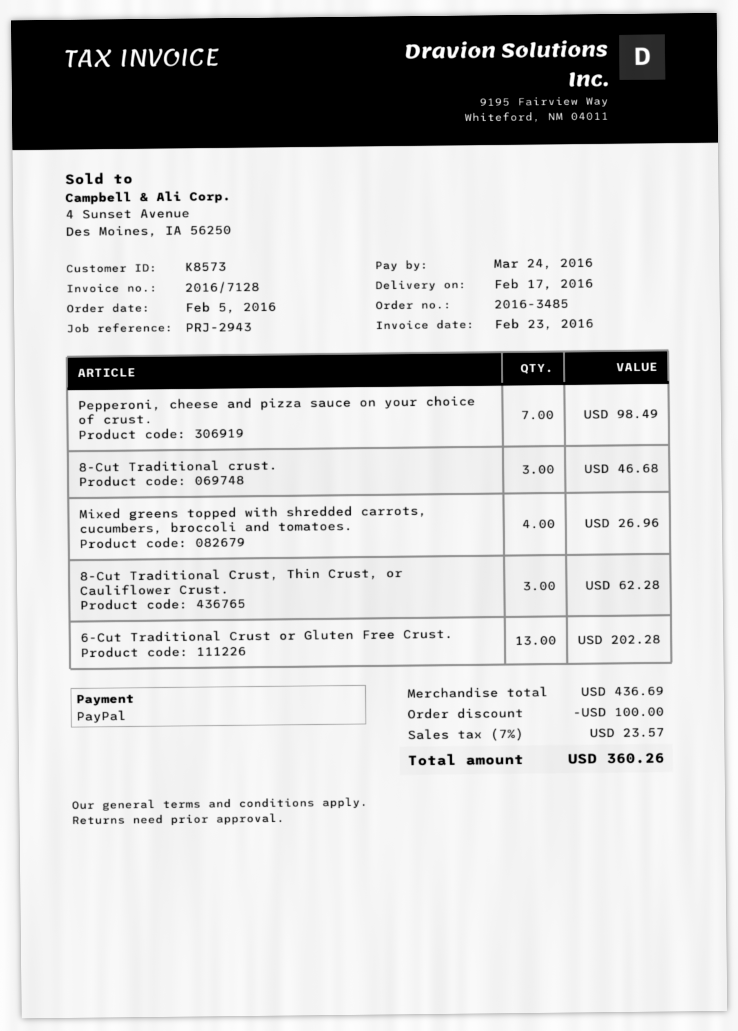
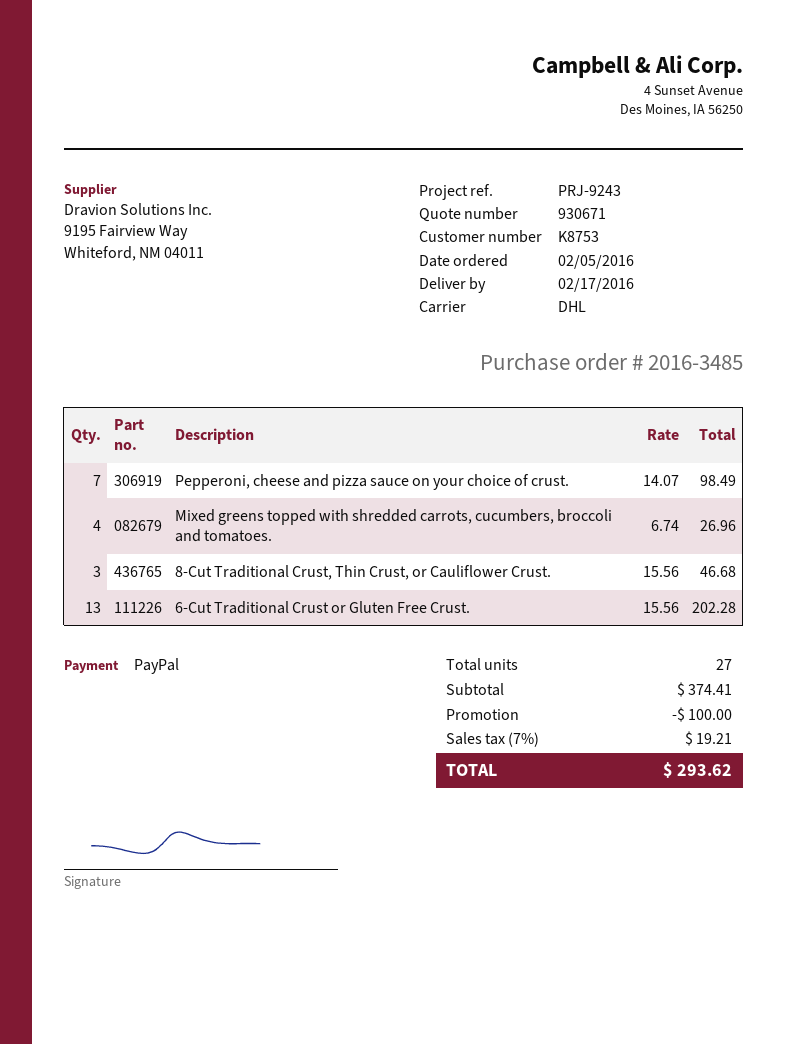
customer number: K8573 -> K8753
reference: PRJ-2943 -> PRJ-9243
8-Cut Traditional crust.: 3 for 46.68 -> none
8-Cut Traditional Crust, Thin Crust, or Cauliflower Crust.: 3 for 62.28 -> 3 for 46.68
subtotal: 436.69 -> 374.41
tax: 7% = 23.57 -> 7% = 19.21
total: 360.26 -> 293.62

